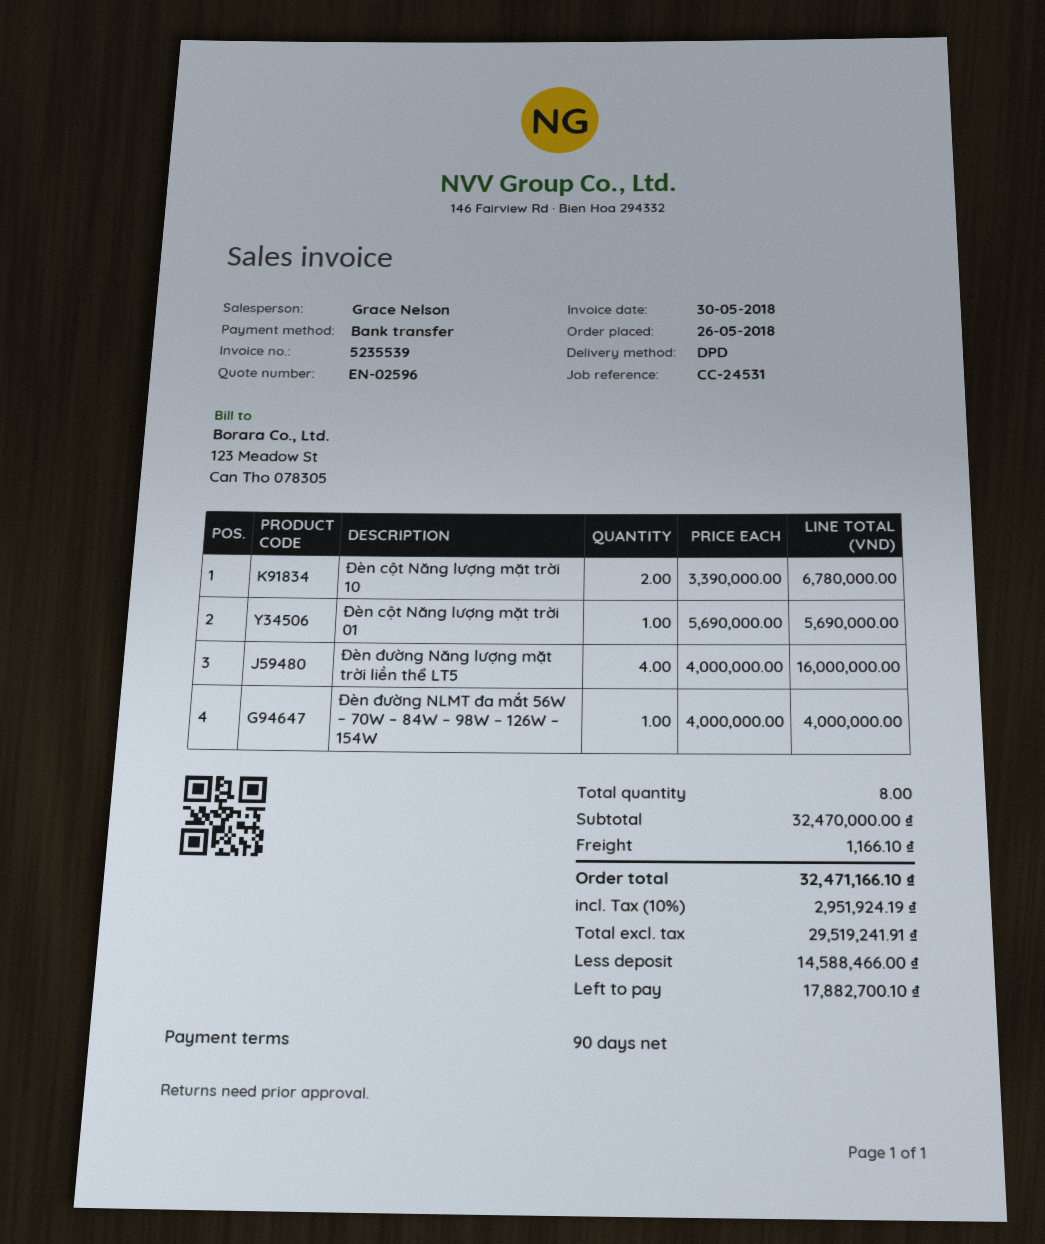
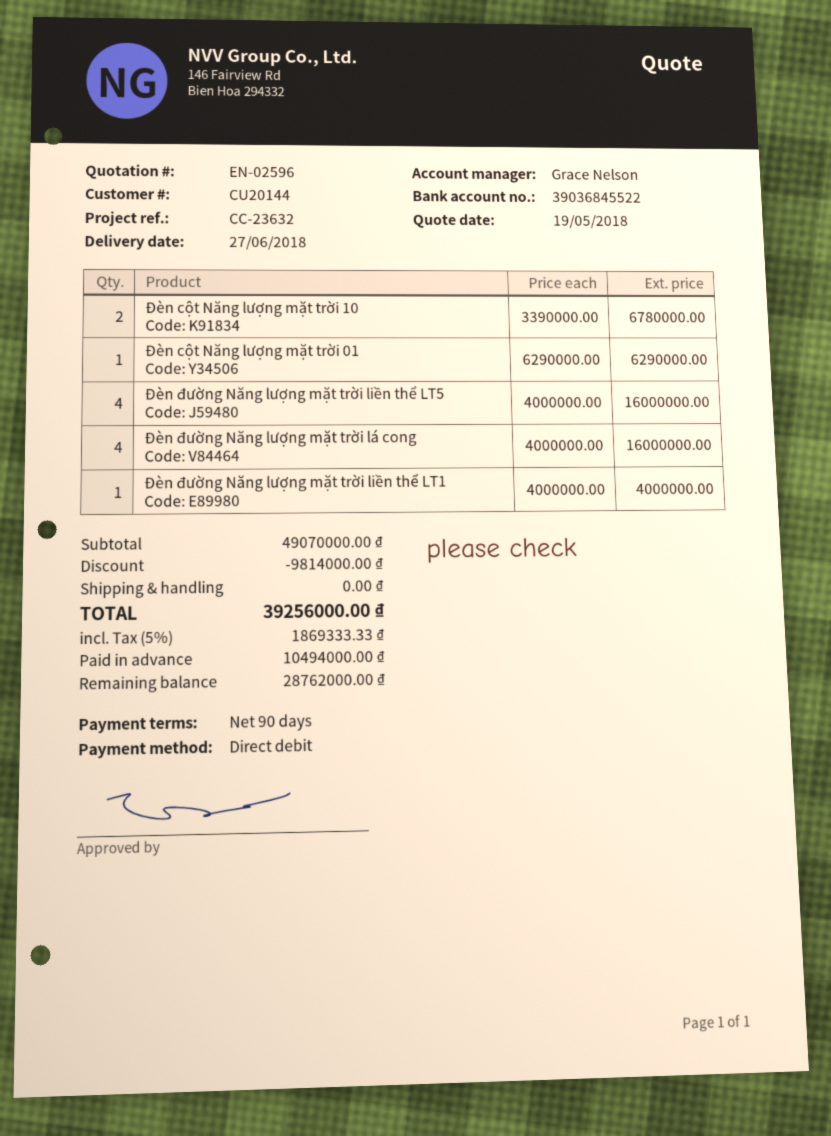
reference: CC-24531 -> CC-23632
payment method: bank transfer -> direct debit
Đèn cột Năng lượng mặt trời 01: 1 x 5690000.00 = 5690000.00 -> 1 x 6290000.00 = 6290000.00
Đèn đường NLMT đa mắt 56W – 70W – 84W – 98W – 126W – 154W: 1 x 4000000.00 = 4000000.00 -> none
Đèn đường Năng lượng mặt trời lá cong: none -> 4 x 4000000.00 = 16000000.00
Đèn đường Năng lượng mặt trời liền thể LT1: none -> 1 x 4000000.00 = 4000000.00
subtotal: 32470000.00 -> 49070000.00
discount: none -> 9814000.00
shipping: 1166.10 -> 0.00
tax: 10% = 2951924.19 -> 5% = 1869333.33
total: 32471166.10 -> 39256000.00
deposit: 14588466.00 -> 10494000.00
balance: 17882700.10 -> 28762000.00

